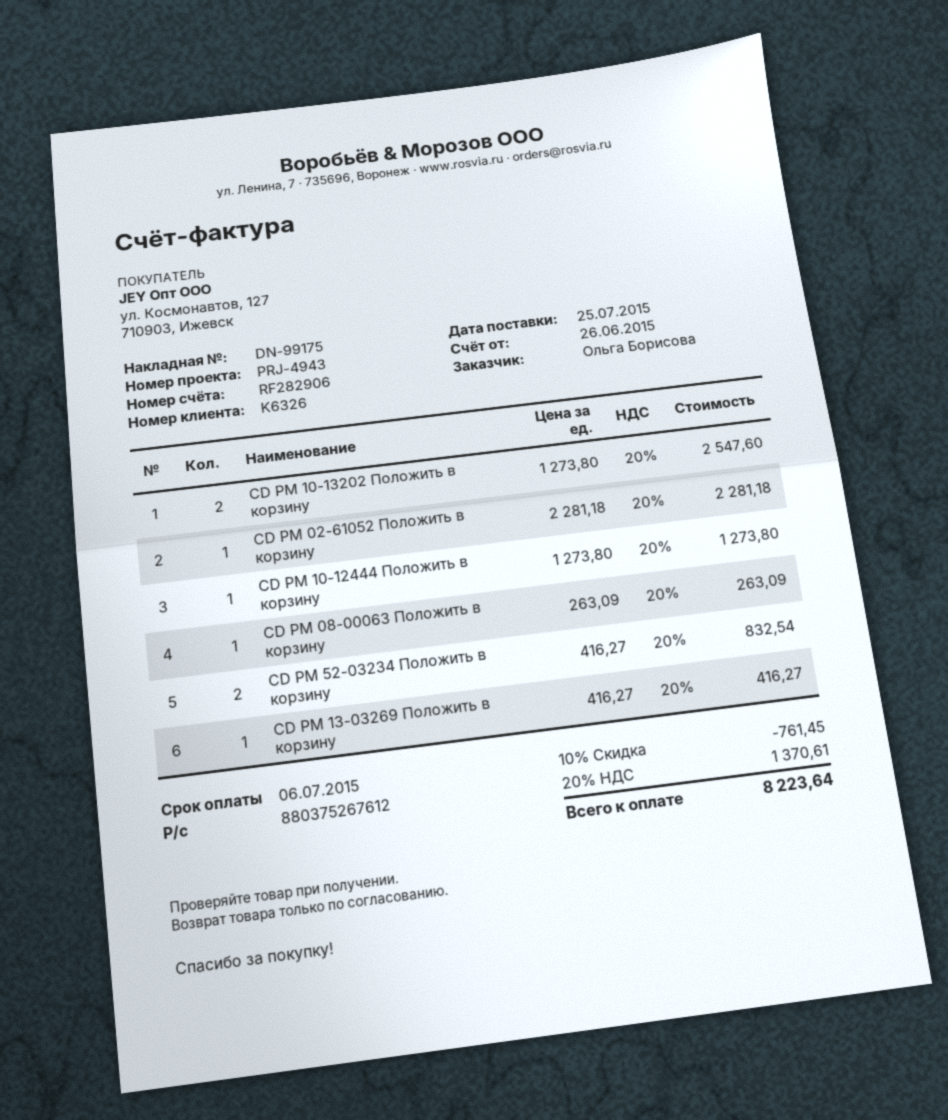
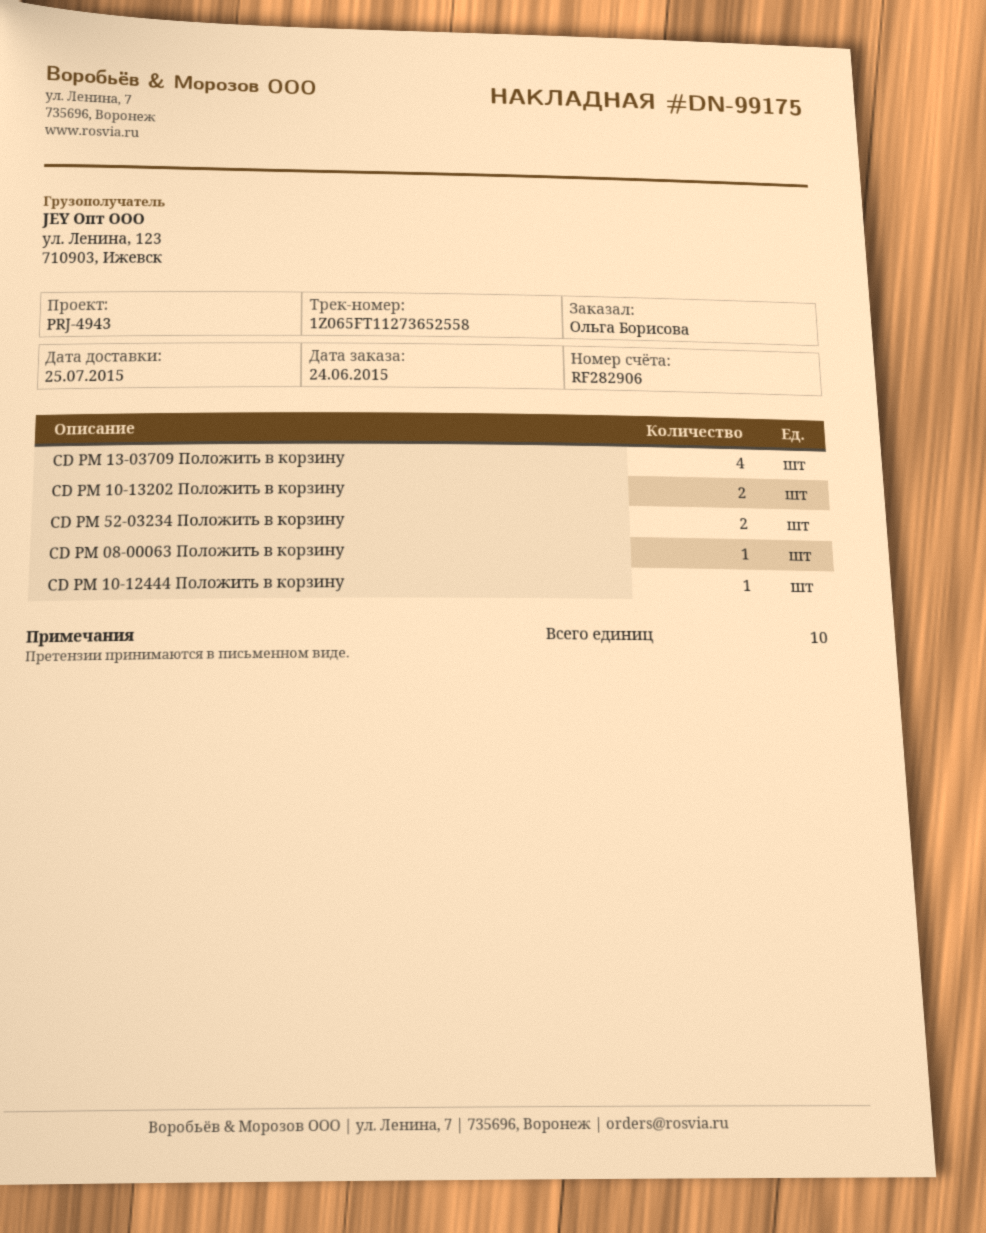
CD PM 02-61052 Положить в корзину: 1 -> none
CD PM 13-03269 Положить в корзину: 1 -> none
CD PM 13-03709 Положить в корзину: none -> 4

